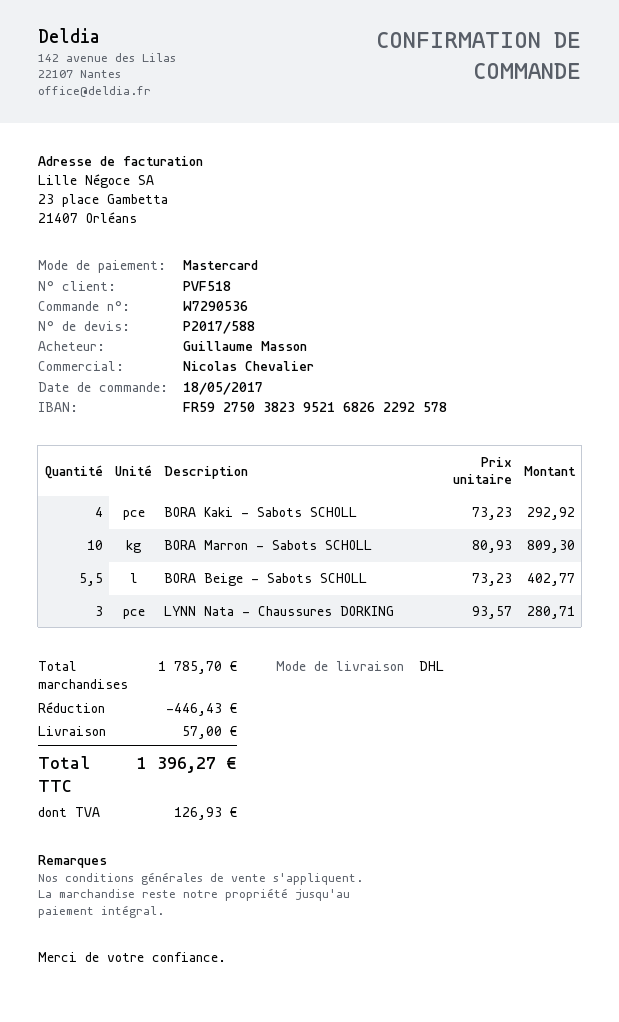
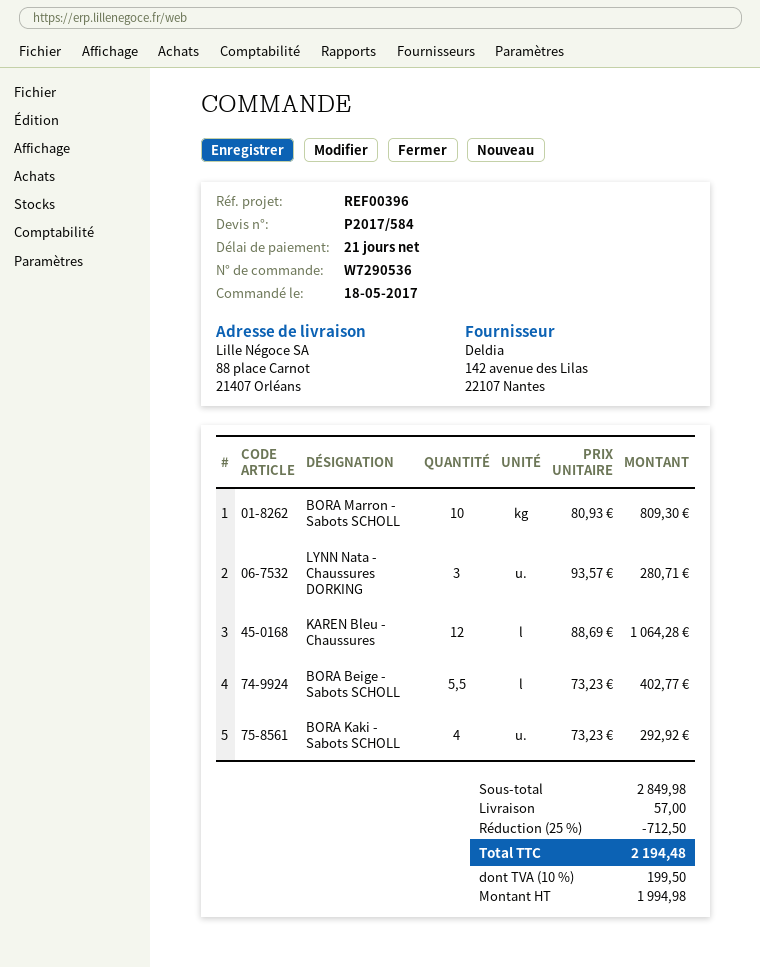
quote number: P2017/588 -> P2017/584
KAREN Bleu - Chaussures: none -> 12 x 88.69 = 1064.28
subtotal: 1785.70 -> 2849.98
discount: 446.43 -> 712.50
tax: 126.93 -> 199.50
total: 1396.27 -> 2194.48

